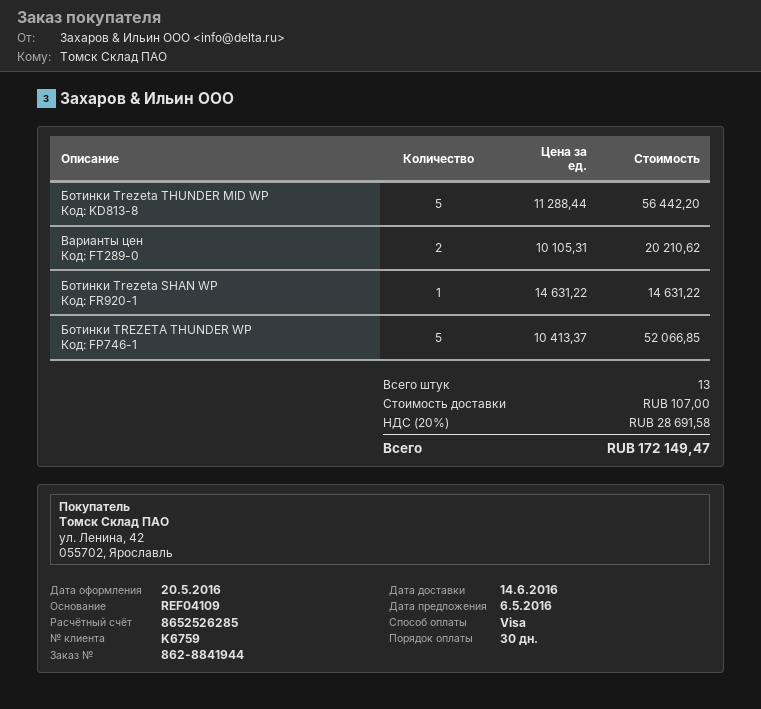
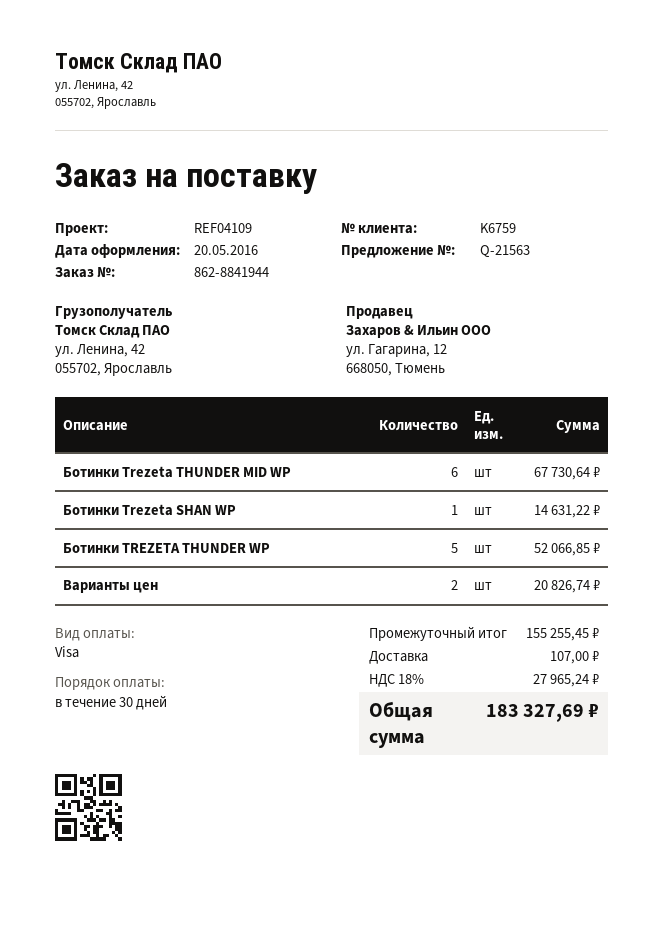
Ботинки Trezeta THUNDER MID WP: 5 for 56442.20 -> 6 for 67730.64
Варианты цен: 2 for 20210.62 -> 2 for 20826.74
tax: 20% = 28691.58 -> 18% = 27965.24
total: 172149.47 -> 183327.69

